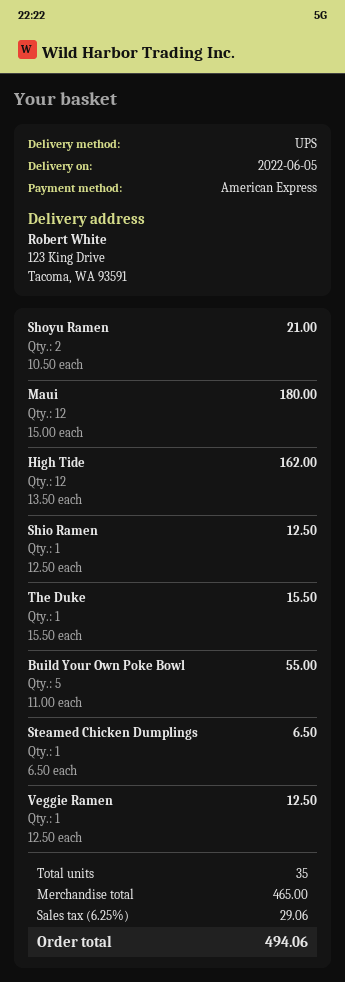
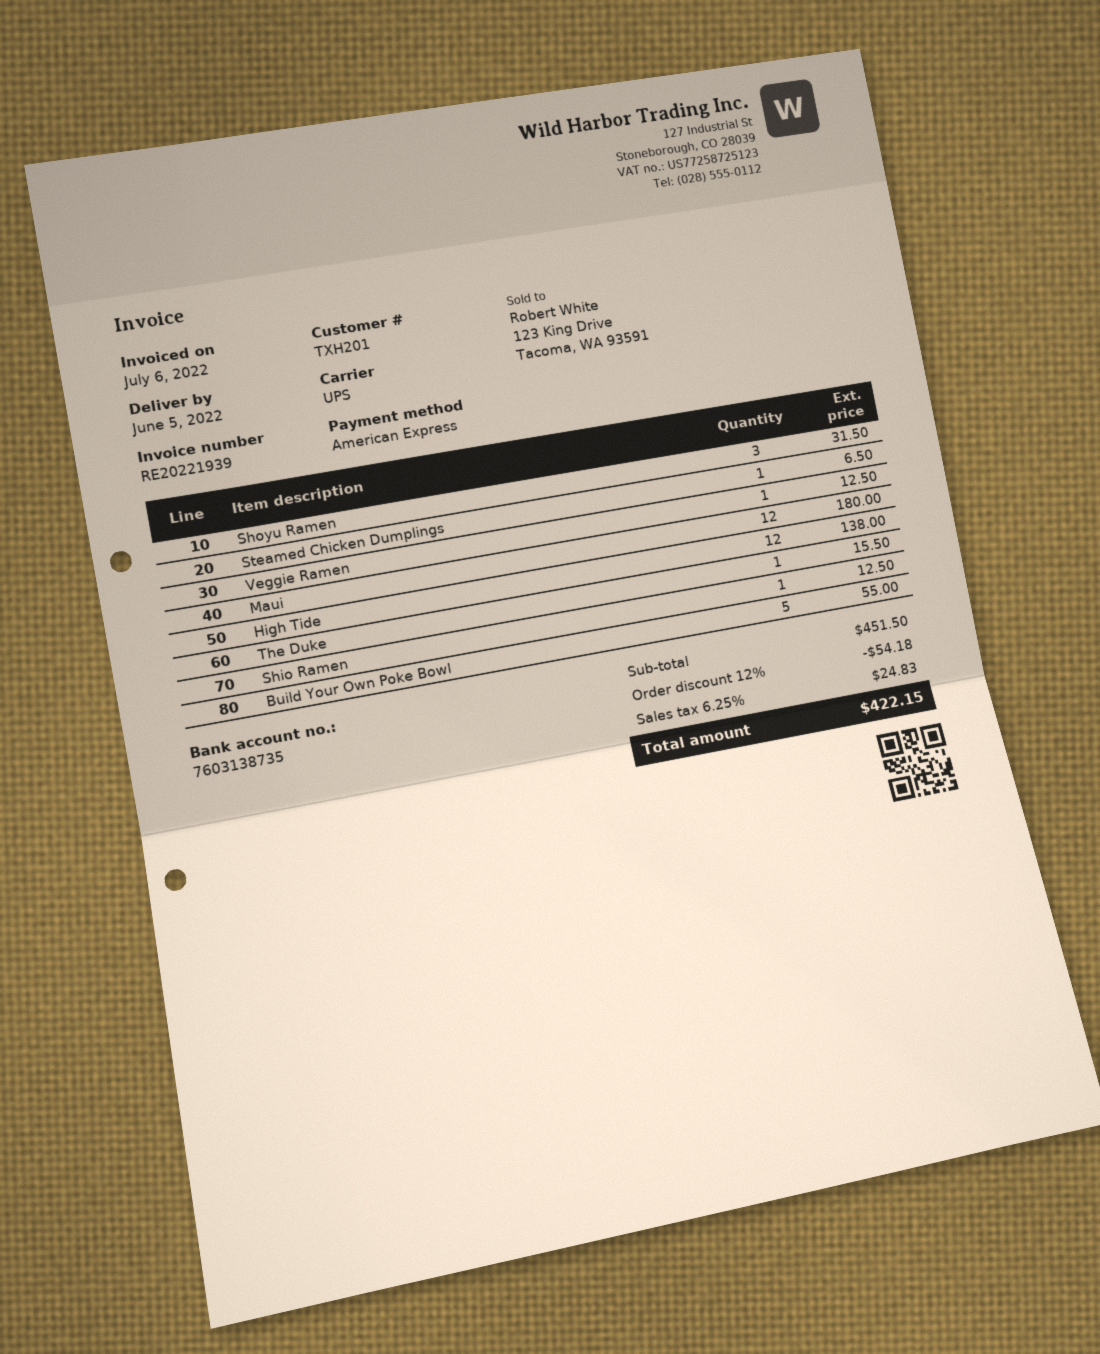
Shoyu Ramen: 2 for 21.00 -> 3 for 31.50
High Tide: 12 for 162.00 -> 12 for 138.00
subtotal: 465.00 -> 451.50
discount: none -> 12% = 54.18
tax: 6.25% = 29.06 -> 6.25% = 24.83
total: 494.06 -> 422.15

